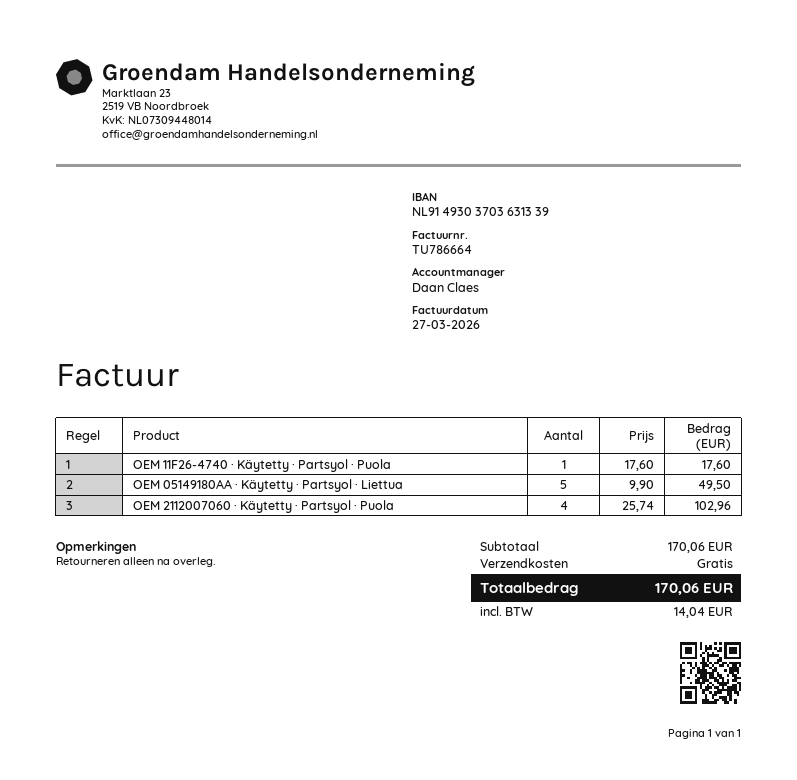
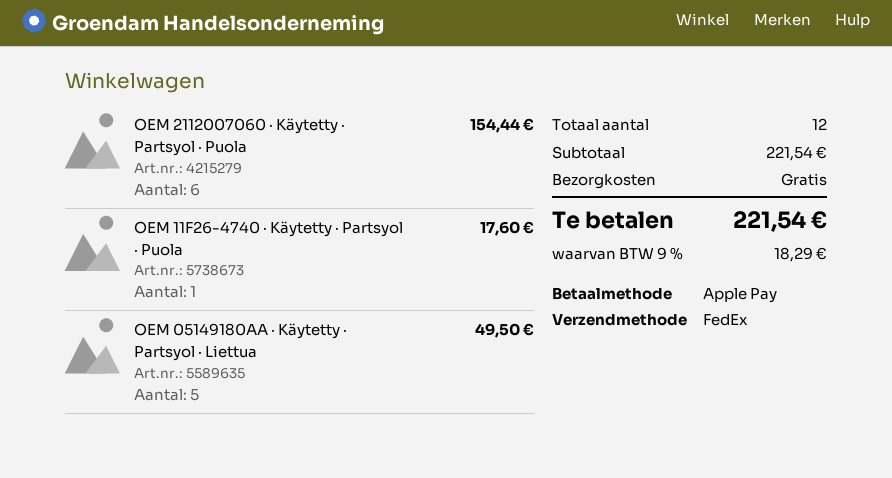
OEM 2112007060 · Käytetty · Partsyol · Puola: 4 for 102.96 -> 6 for 154.44
subtotal: 170.06 -> 221.54
tax: 14.04 -> 18.29
total: 170.06 -> 221.54

